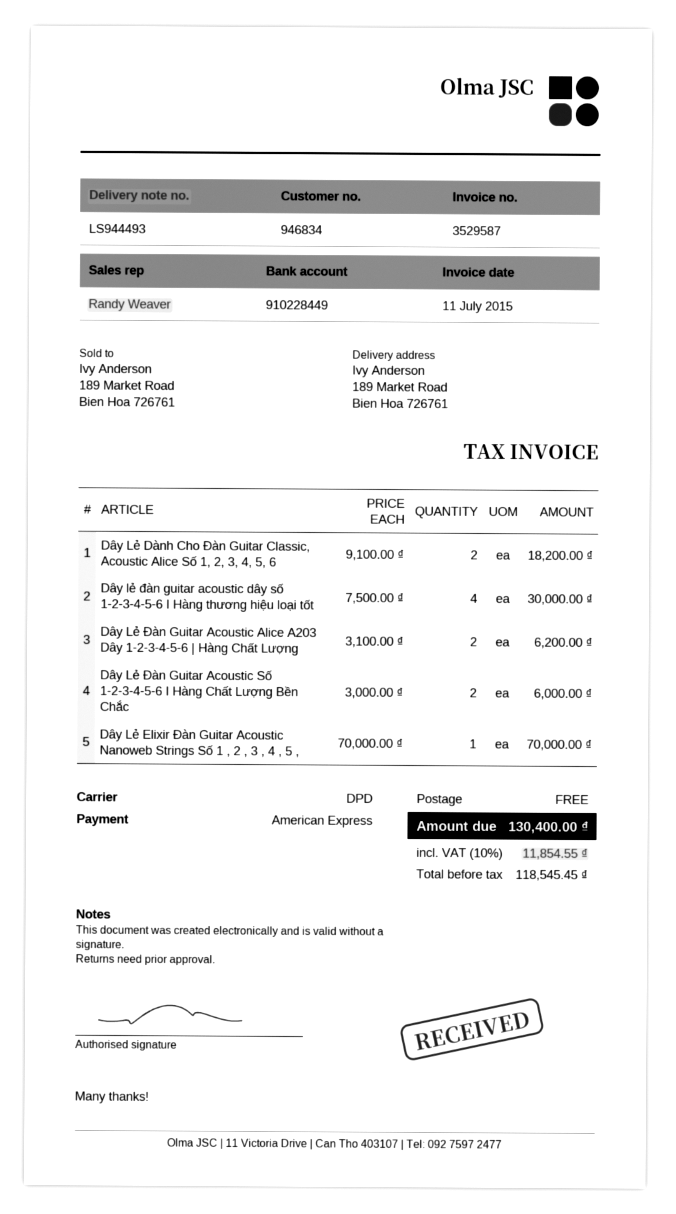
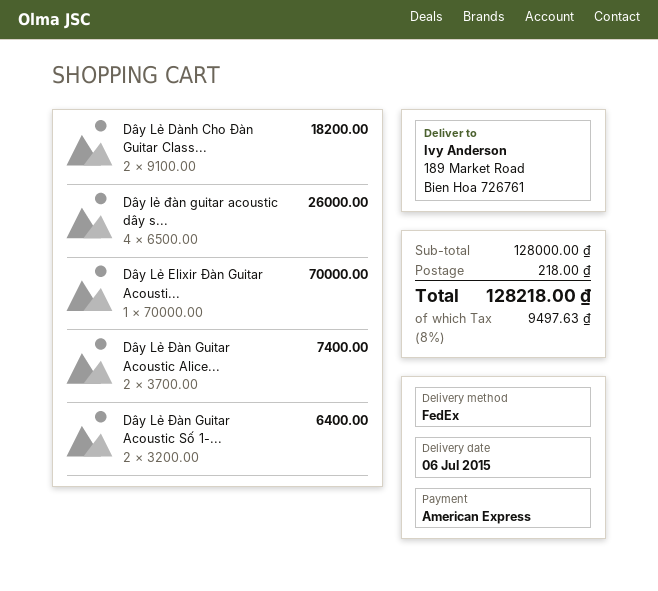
shipping method: DPD -> FedEx
Dây lẻ đàn guitar acoustic dây số 1-2-3-4-5-6 I Hàng thương hiệu loại tốt: 4 x 7500.00 = 30000.00 -> 4 x 6500.00 = 26000.00
Dây Lẻ Đàn Guitar Acoustic Alice A203 Dây 1-2-3-4-5-6 | Hàng Chất Lượng: 2 x 3100.00 = 6200.00 -> 2 x 3700.00 = 7400.00
Dây Lẻ Đàn Guitar Acoustic Số 1-2-3-4-5-6 I Hàng Chất Lượng Bền Chắc: 2 x 3000.00 = 6000.00 -> 2 x 3200.00 = 6400.00
shipping: 0.00 -> 218.00
tax: 10% = 11854.55 -> 8% = 9497.63
total: 130400.00 -> 128218.00

